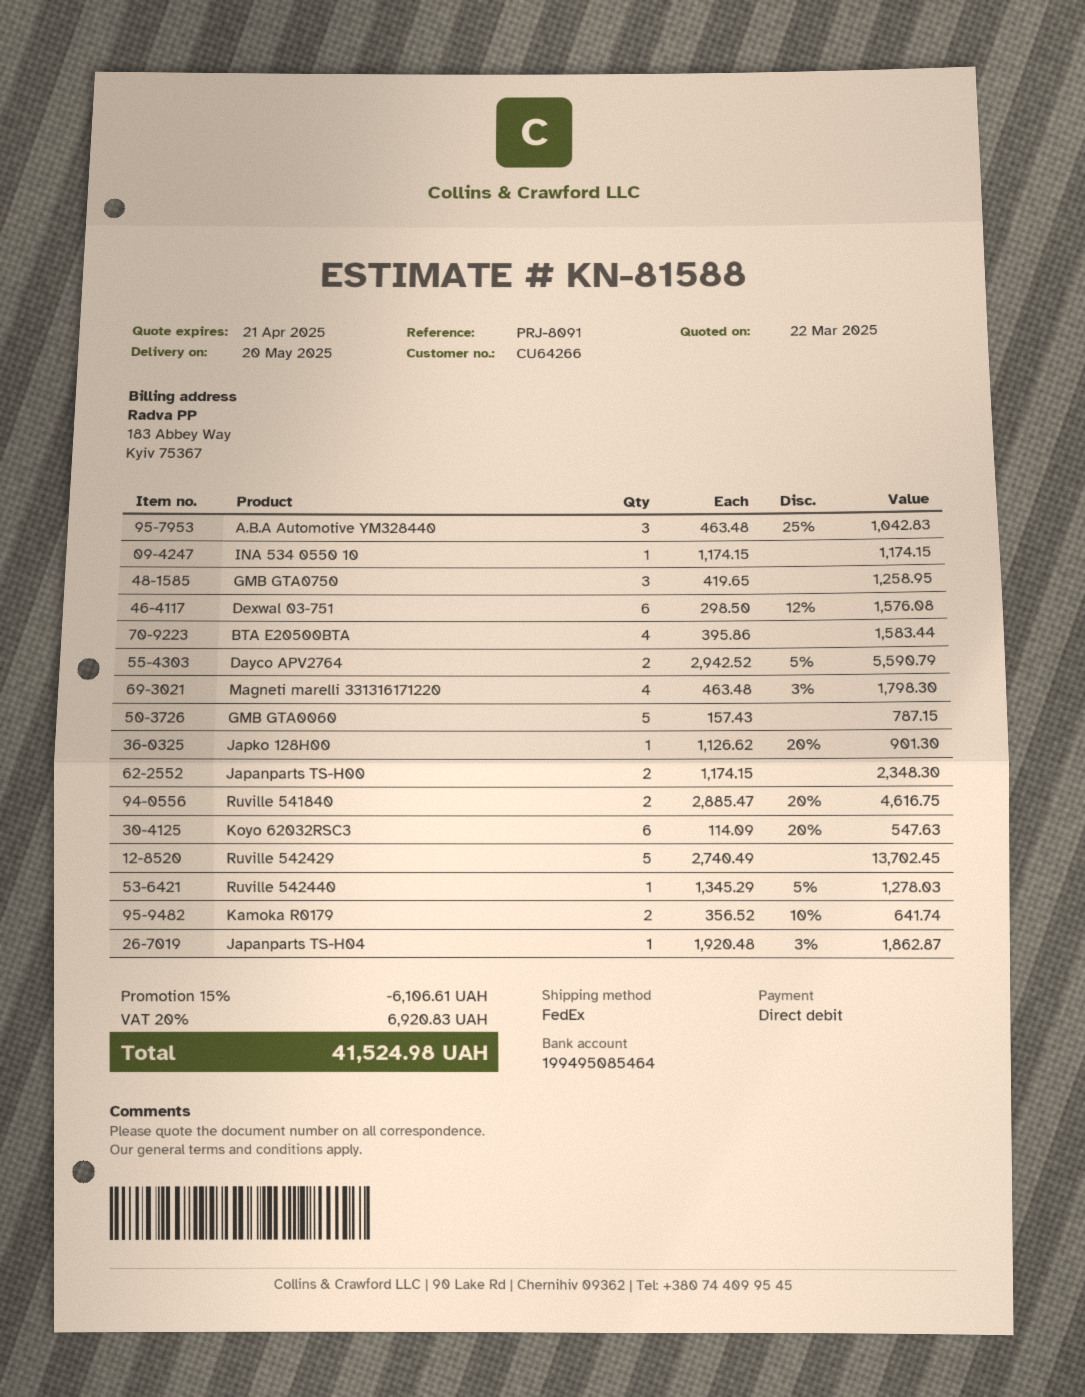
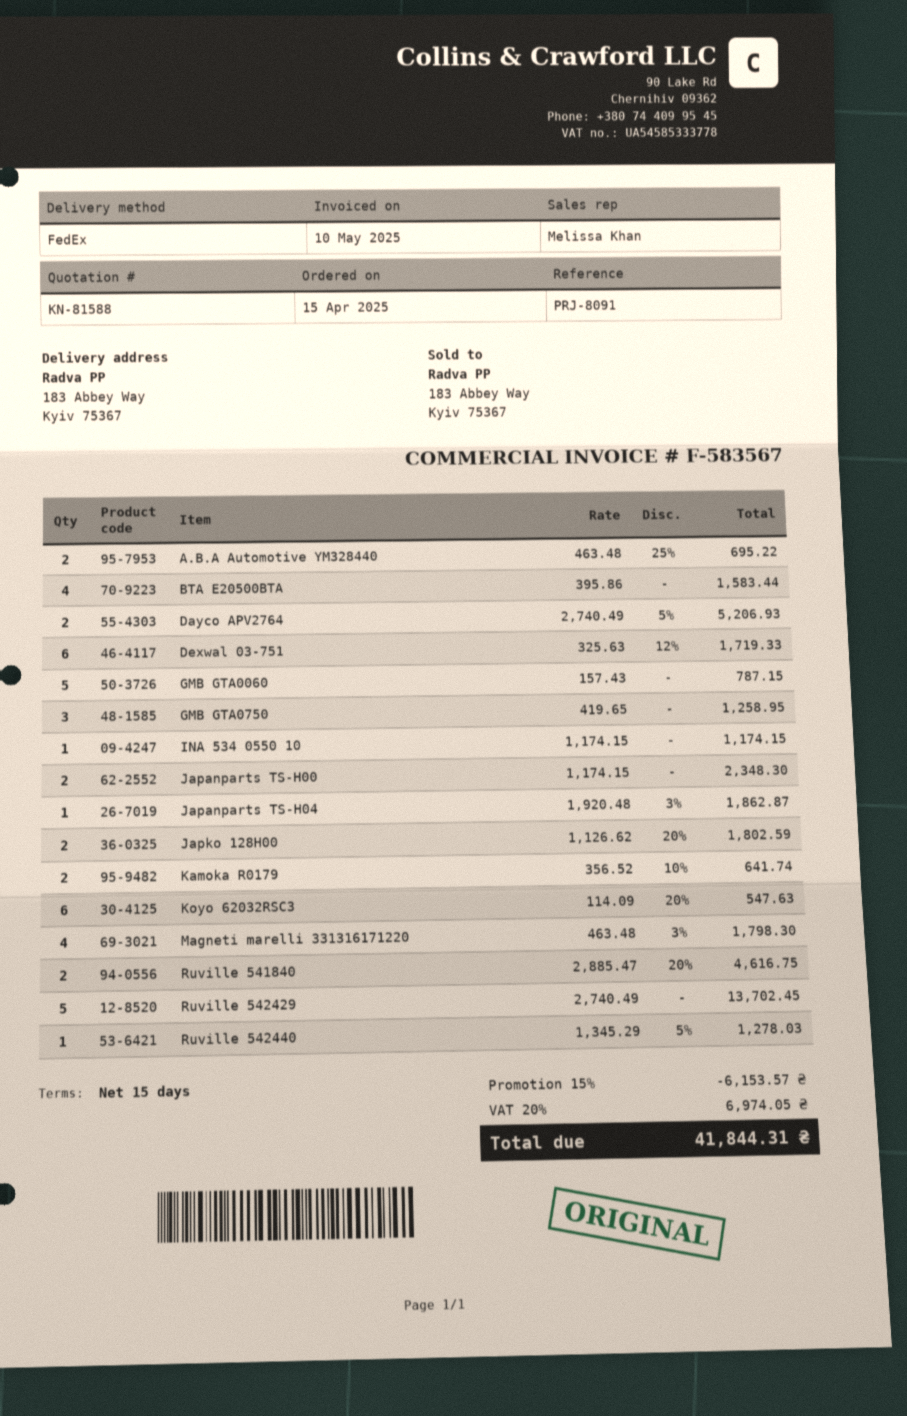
A.B.A Automotive YM328440: 3 x 463.48 - 25% = 1042.83 -> 2 x 463.48 - 25% = 695.22
Dexwal 03-751: 6 x 298.50 - 12% = 1576.08 -> 6 x 325.63 - 12% = 1719.33
Dayco APV2764: 2 x 2942.52 - 5% = 5590.79 -> 2 x 2740.49 - 5% = 5206.93
Japko 128H00: 1 x 1126.62 - 20% = 901.30 -> 2 x 1126.62 - 20% = 1802.59
discount: 15% = 6106.61 -> 15% = 6153.57
tax: 20% = 6920.83 -> 20% = 6974.05
total: 41524.98 -> 41844.31

